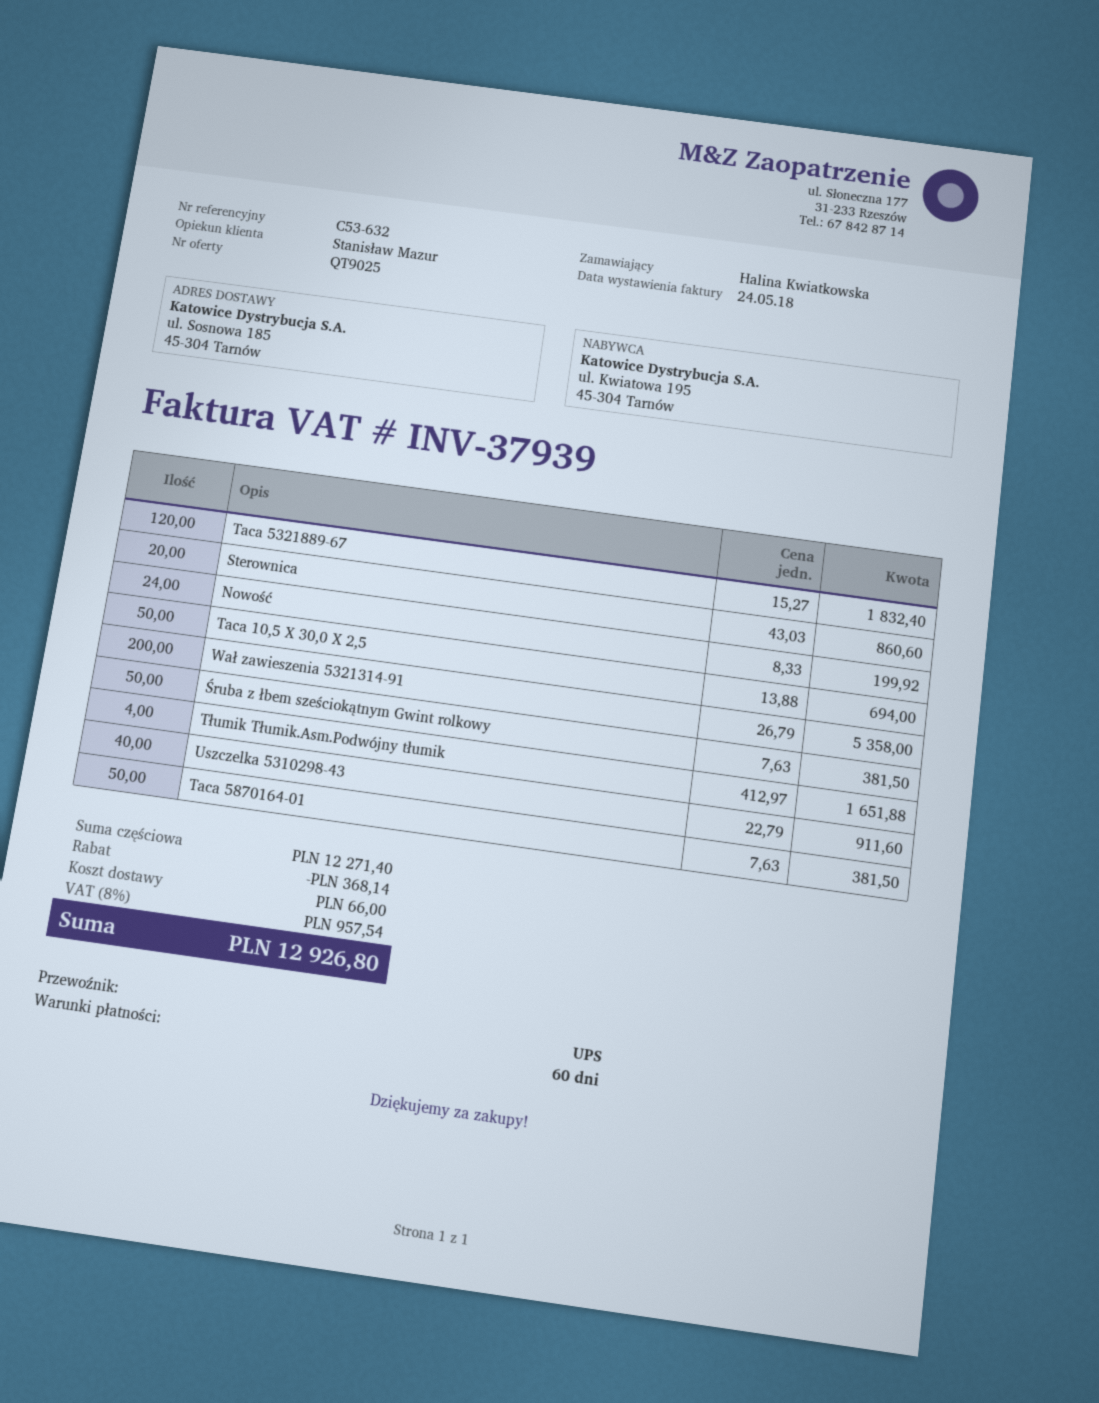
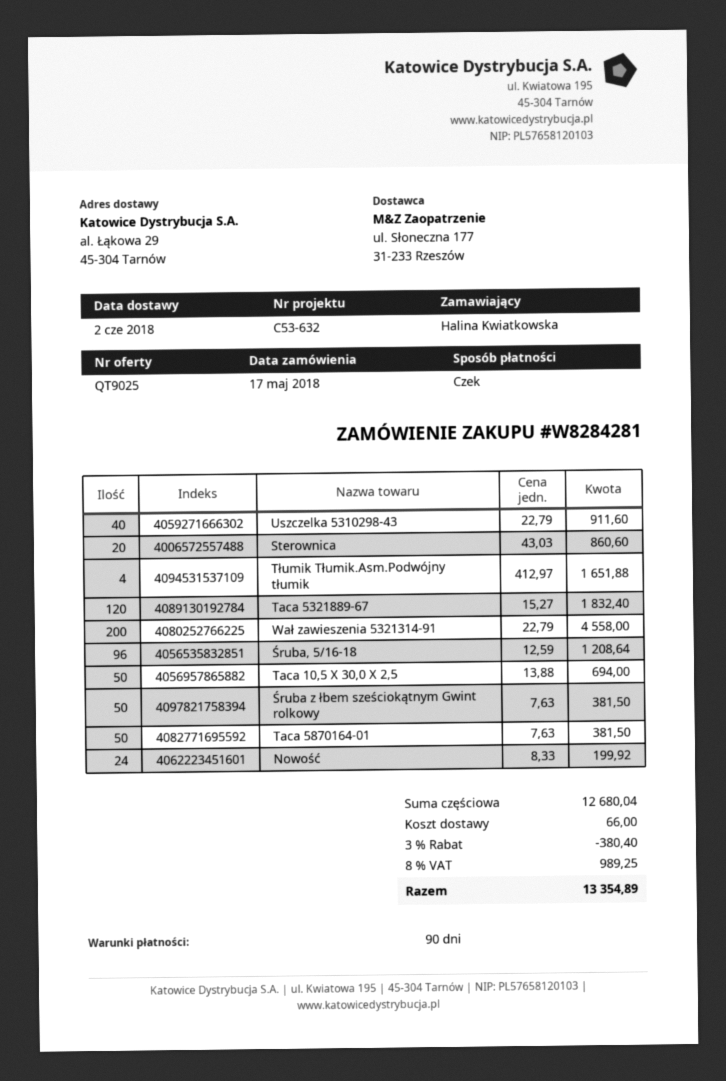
payment terms: 60 days -> 90 days
ship to: ul. Sosnowa 185, 45-304 Tarnów -> al. Łąkowa 29, 45-304 Tarnów
Wał zawieszenia 5321314-91: 200 x 26.79 = 5358.00 -> 200 x 22.79 = 4558.00
Śruba, 5/16-18: none -> 96 x 12.59 = 1208.64
subtotal: 12271.40 -> 12680.04
discount: 368.14 -> 380.40
tax: 8% = 957.54 -> 8% = 989.25
total: 12926.80 -> 13354.89

